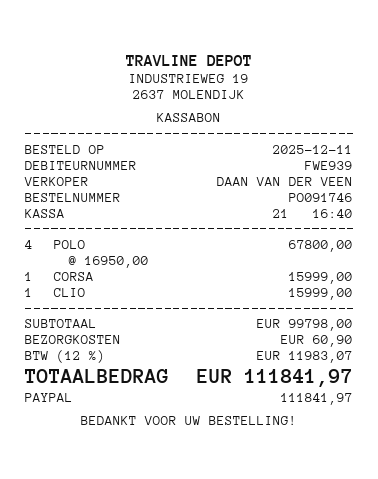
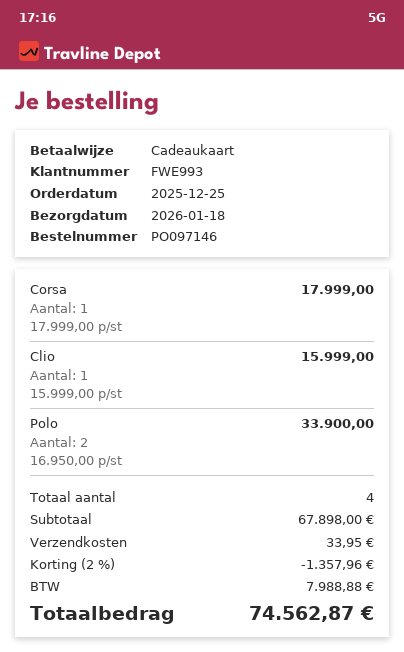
order number: PO091746 -> PO097146
order date: 2025-12-11 -> 2025-12-25
customer number: FWE939 -> FWE993
payment method: PayPal -> gift card
POLO: 4 x 16950.00 = 67800.00 -> 2 x 16950.00 = 33900.00
CORSA: 1 x 15999.00 = 15999.00 -> 1 x 17999.00 = 17999.00
subtotal: 99798.00 -> 67898.00
discount: none -> 2% = 1357.96
shipping: 60.90 -> 33.95
tax: 11983.07 -> 7988.88
total: 111841.97 -> 74562.87

